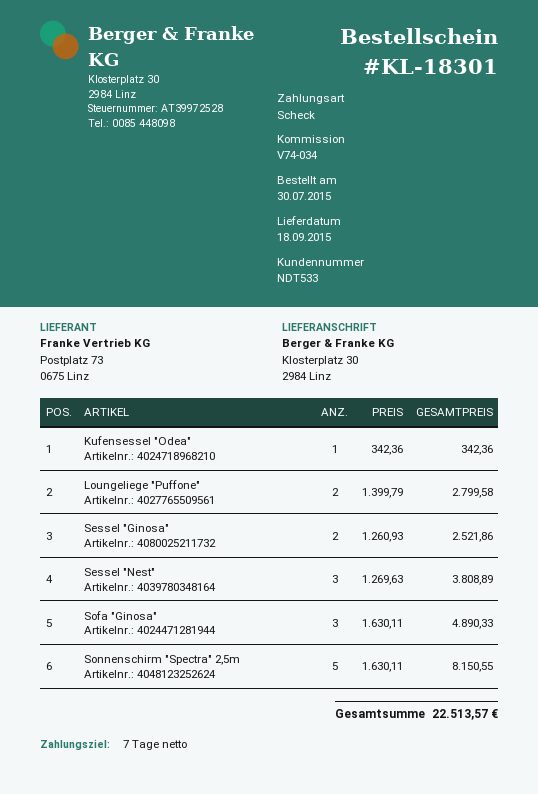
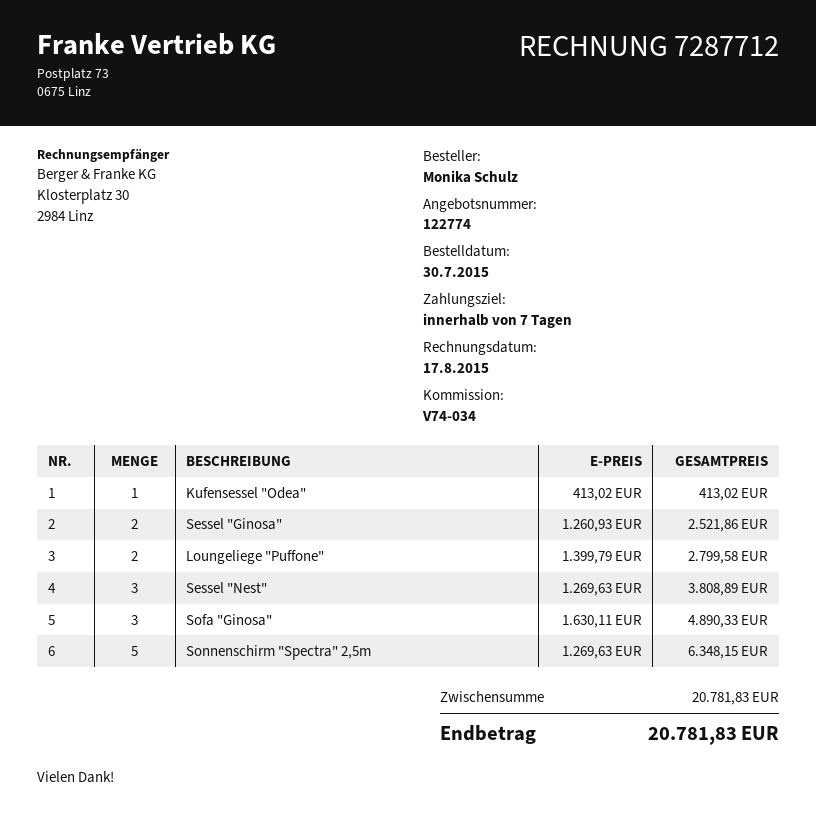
Kufensessel "Odea": 1 x 342.36 = 342.36 -> 1 x 413.02 = 413.02
Sonnenschirm "Spectra" 2,5m: 5 x 1630.11 = 8150.55 -> 5 x 1269.63 = 6348.15
total: 22513.57 -> 20781.83

